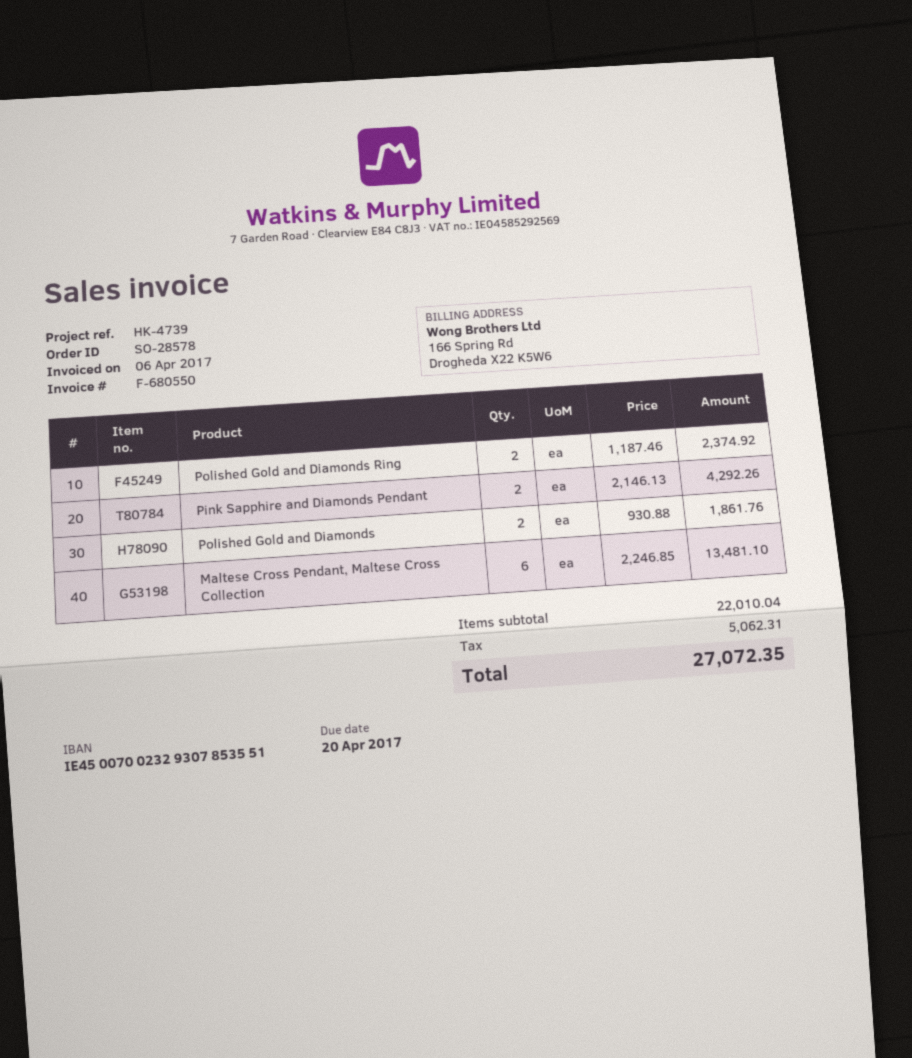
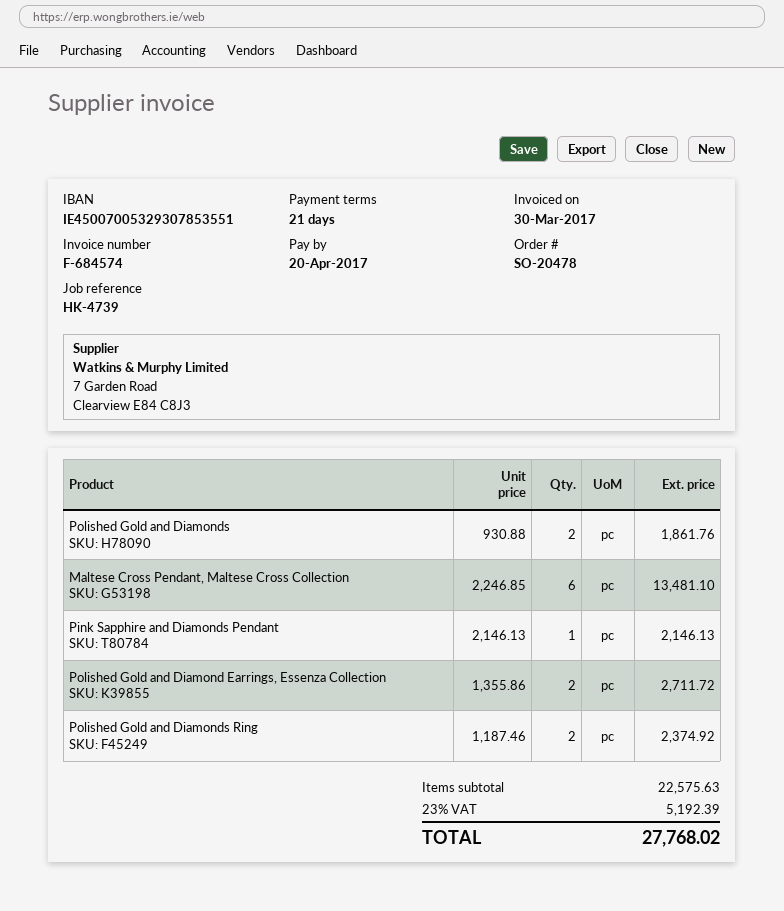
order number: SO-28578 -> SO-20478
invoice number: F-680550 -> F-684574
invoice date: 2017-04-06 -> 2017-03-30
bank account: IE45007002329307853551 -> IE45007005329307853551
Pink Sapphire and Diamonds Pendant: 2 x 2146.13 = 4292.26 -> 1 x 2146.13 = 2146.13
Polished Gold and Diamond Earrings, Essenza Collection: none -> 2 x 1355.86 = 2711.72
subtotal: 22010.04 -> 22575.63
tax: 5062.31 -> 5192.39
total: 27072.35 -> 27768.02

